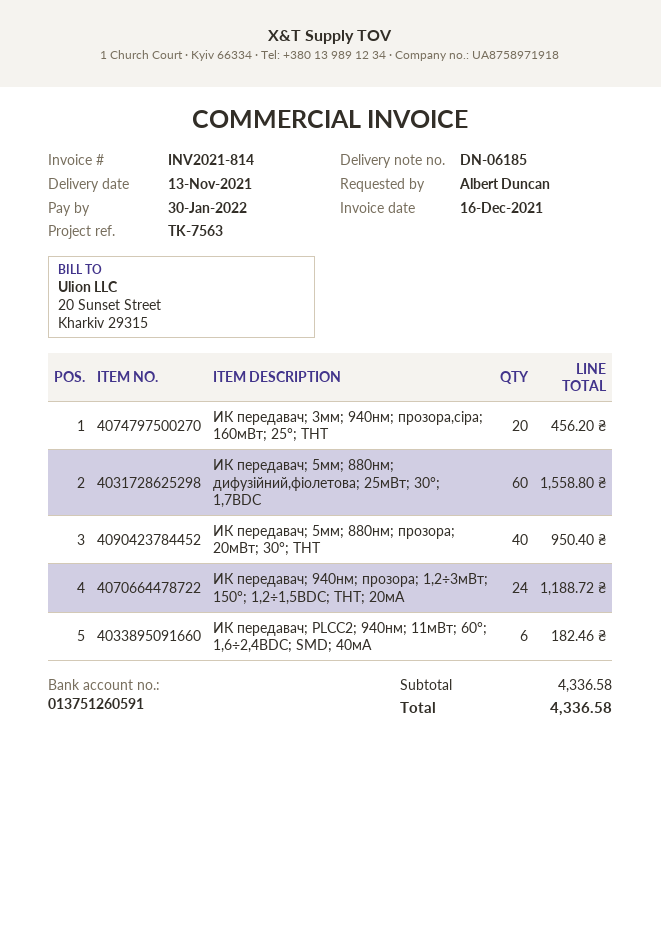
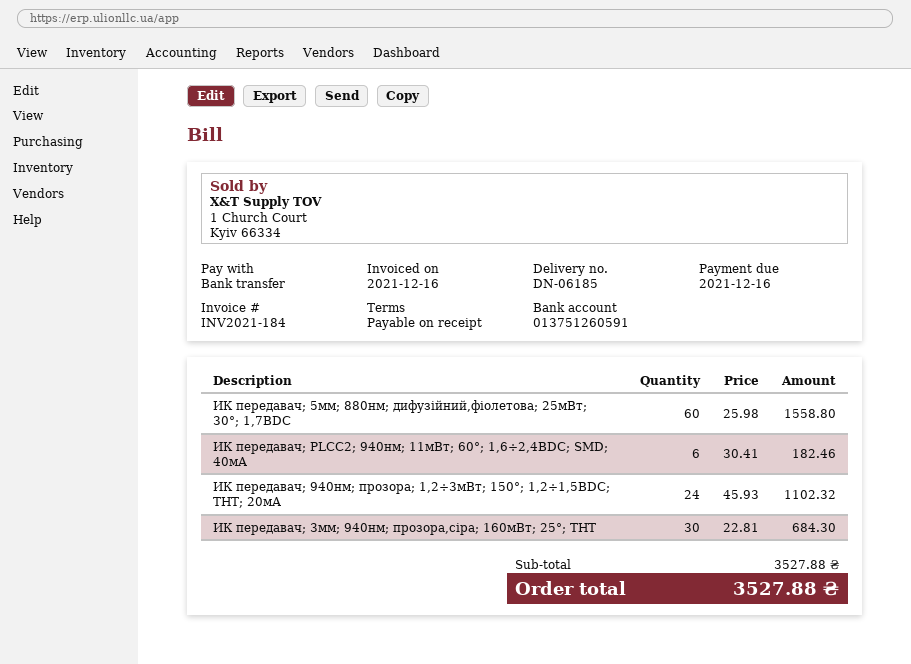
invoice number: INV2021-814 -> INV2021-184
due date: 2022-01-30 -> 2021-12-16
ИК передавач; 3мм; 940нм; прозора,сірa; 160мВт; 25°; THT: 20 for 456.20 -> 30 for 684.30
ИК передавач; 5мм; 880нм; прозора; 20мВт; 30°; THT: 40 for 950.40 -> none
ИК передавач; 940нм; прозора; 1,2÷3мВт; 150°; 1,2÷1,5ВDC; THT; 20мА: 24 for 1188.72 -> 24 for 1102.32
subtotal: 4336.58 -> 3527.88
total: 4336.58 -> 3527.88

